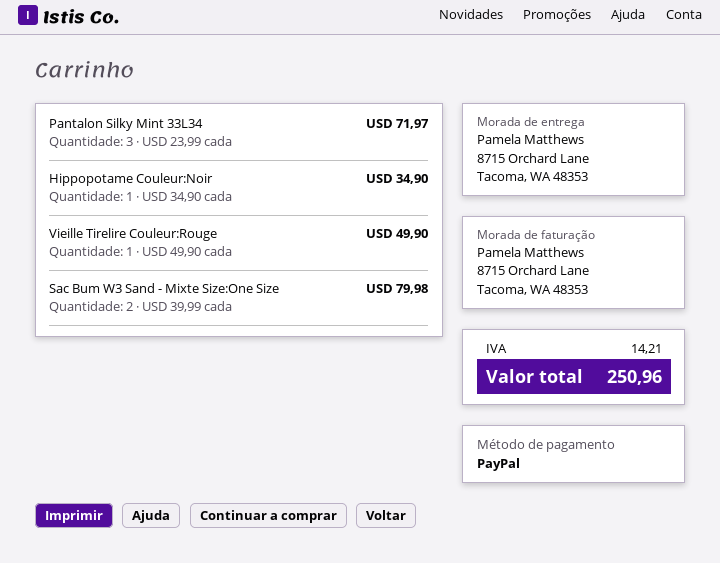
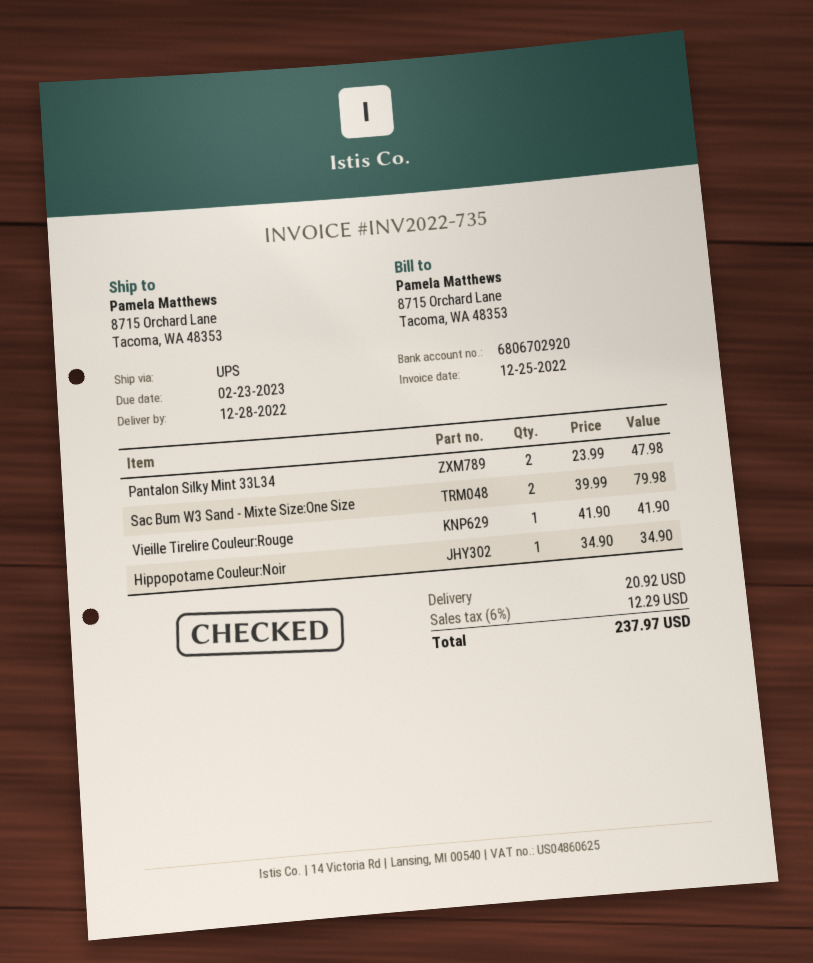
Pantalon Silky Mint 33L34: 3 x 23.99 = 71.97 -> 2 x 23.99 = 47.98
Vieille Tirelire Couleur:Rouge: 1 x 49.90 = 49.90 -> 1 x 41.90 = 41.90
shipping: none -> 20.92
tax: 14.21 -> 12.29
total: 250.96 -> 237.97

